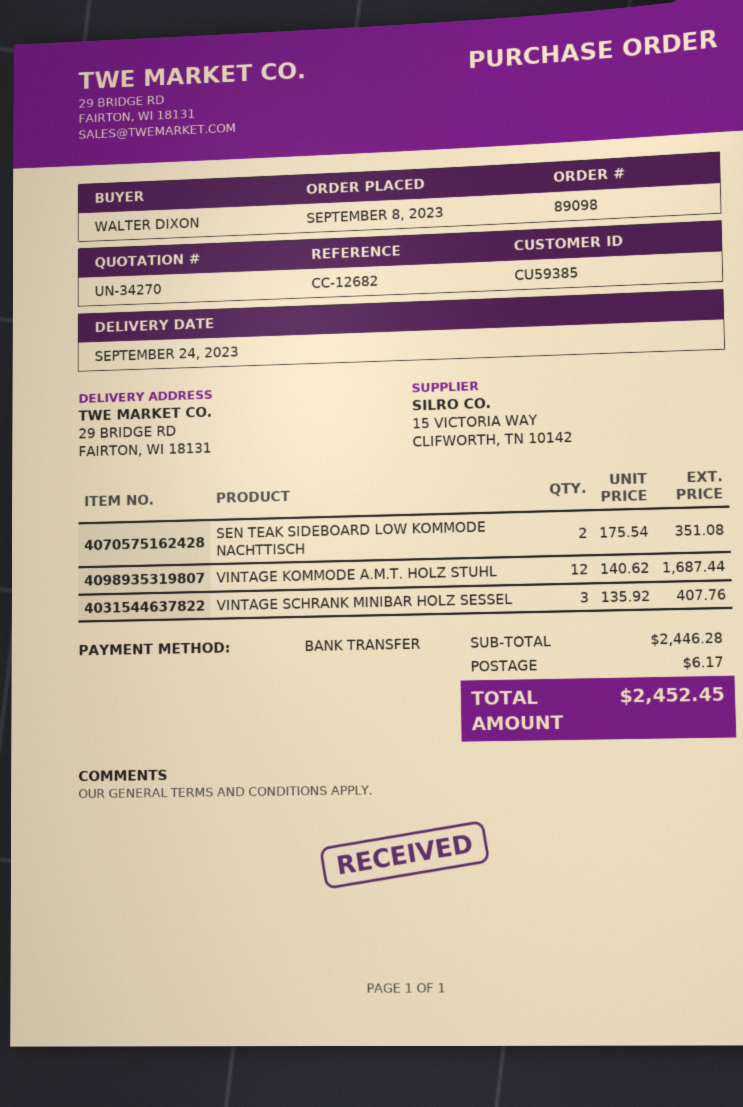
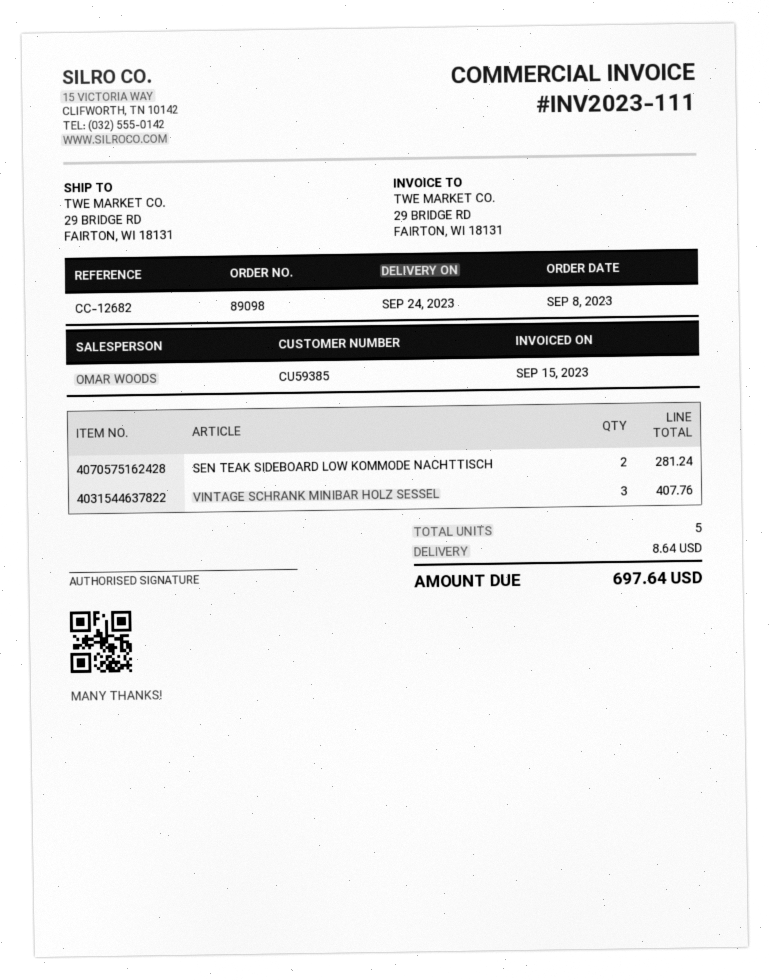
SEN TEAK SIDEBOARD LOW KOMMODE NACHTTISCH: 2 for 351.08 -> 2 for 281.24
VINTAGE KOMMODE A.M.T. HOLZ STUHL: 12 for 1687.44 -> none
shipping: 6.17 -> 8.64
total: 2452.45 -> 697.64

